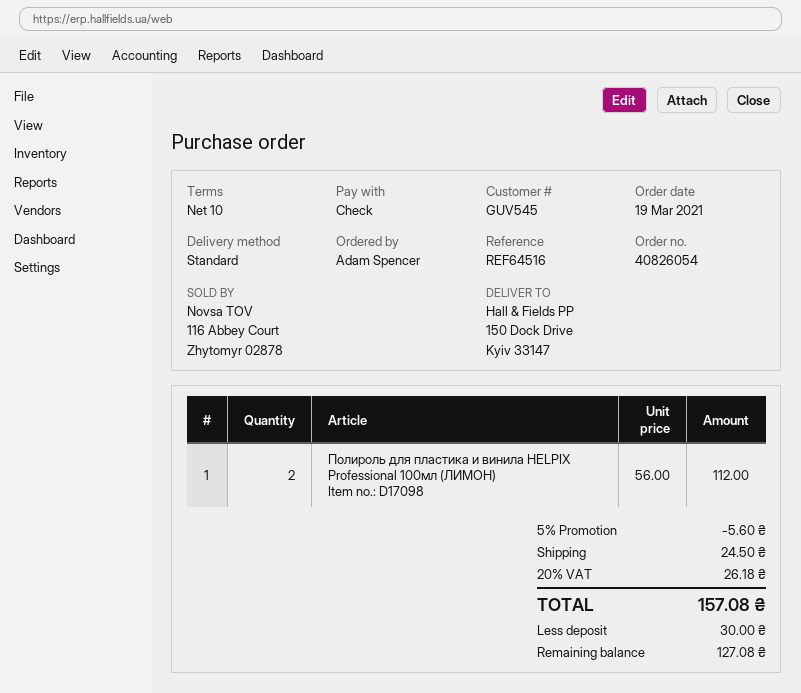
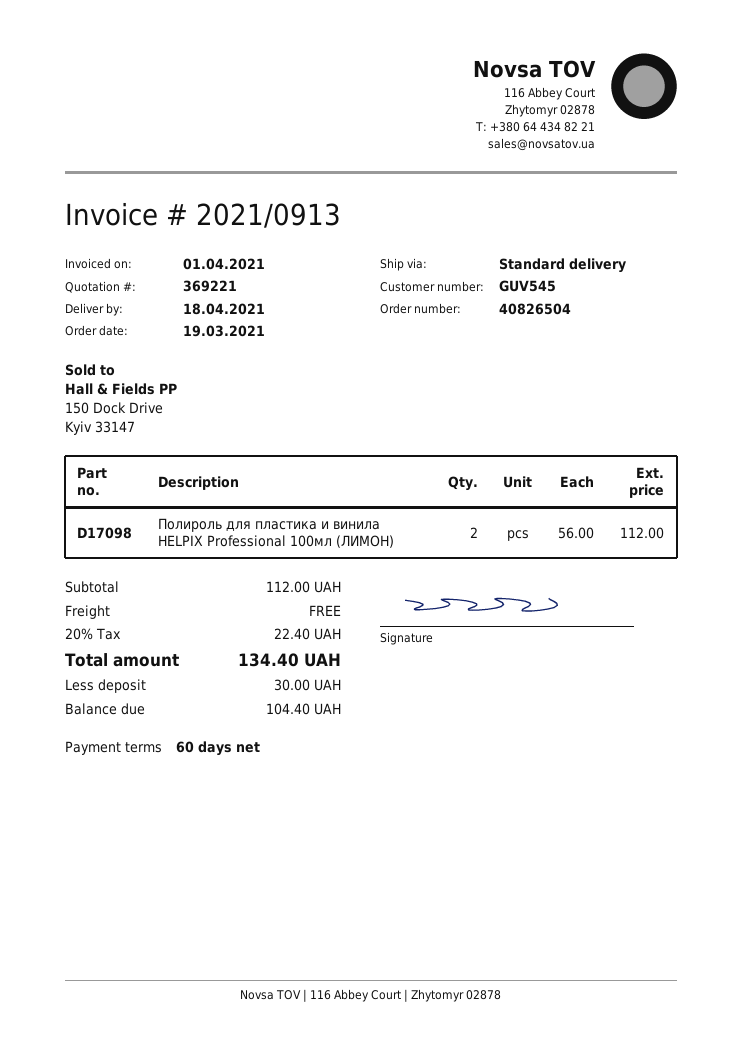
order number: 40826054 -> 40826504
payment terms: 10 days -> 60 days
discount: 5% = 5.60 -> none
shipping: 24.50 -> 0.00
tax: 20% = 26.18 -> 20% = 22.40
total: 157.08 -> 134.40
balance: 127.08 -> 104.40

